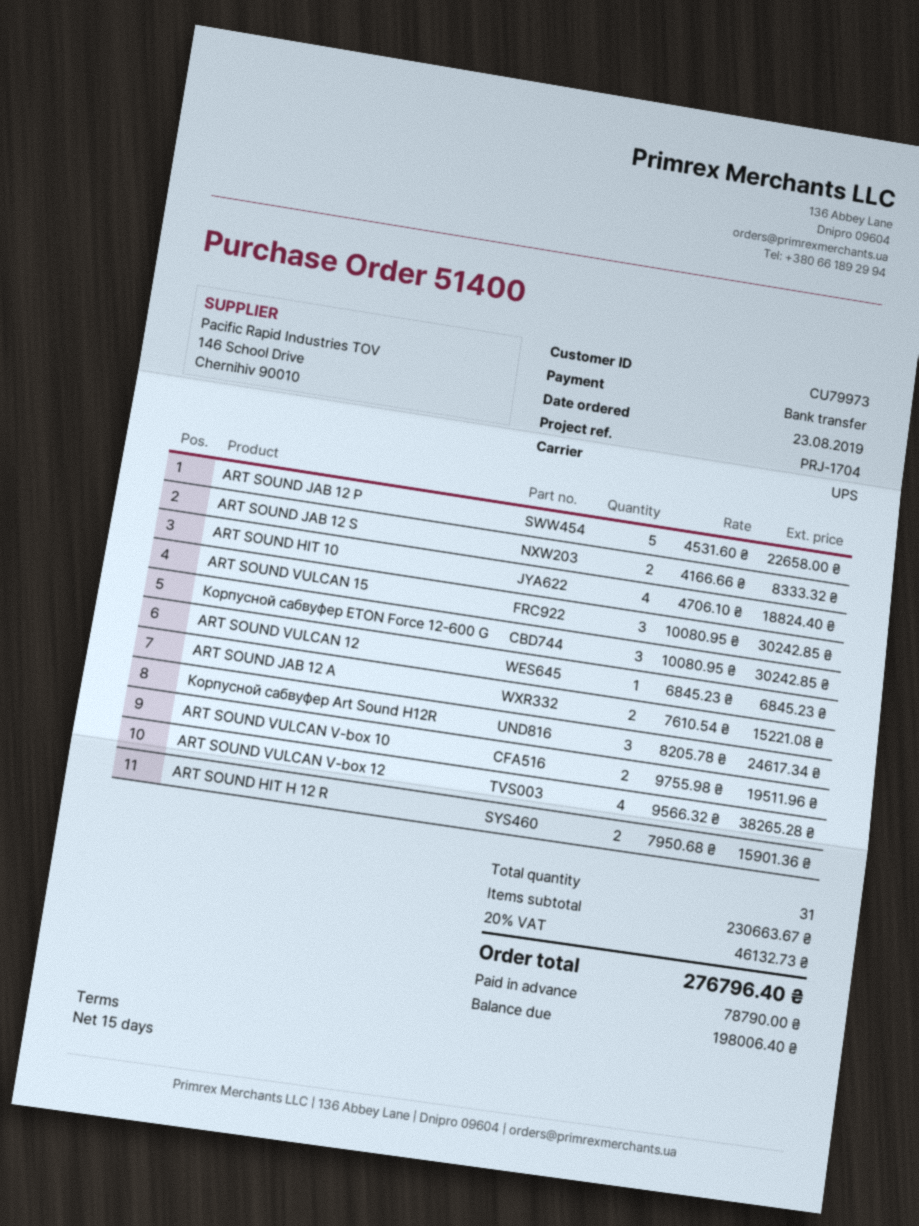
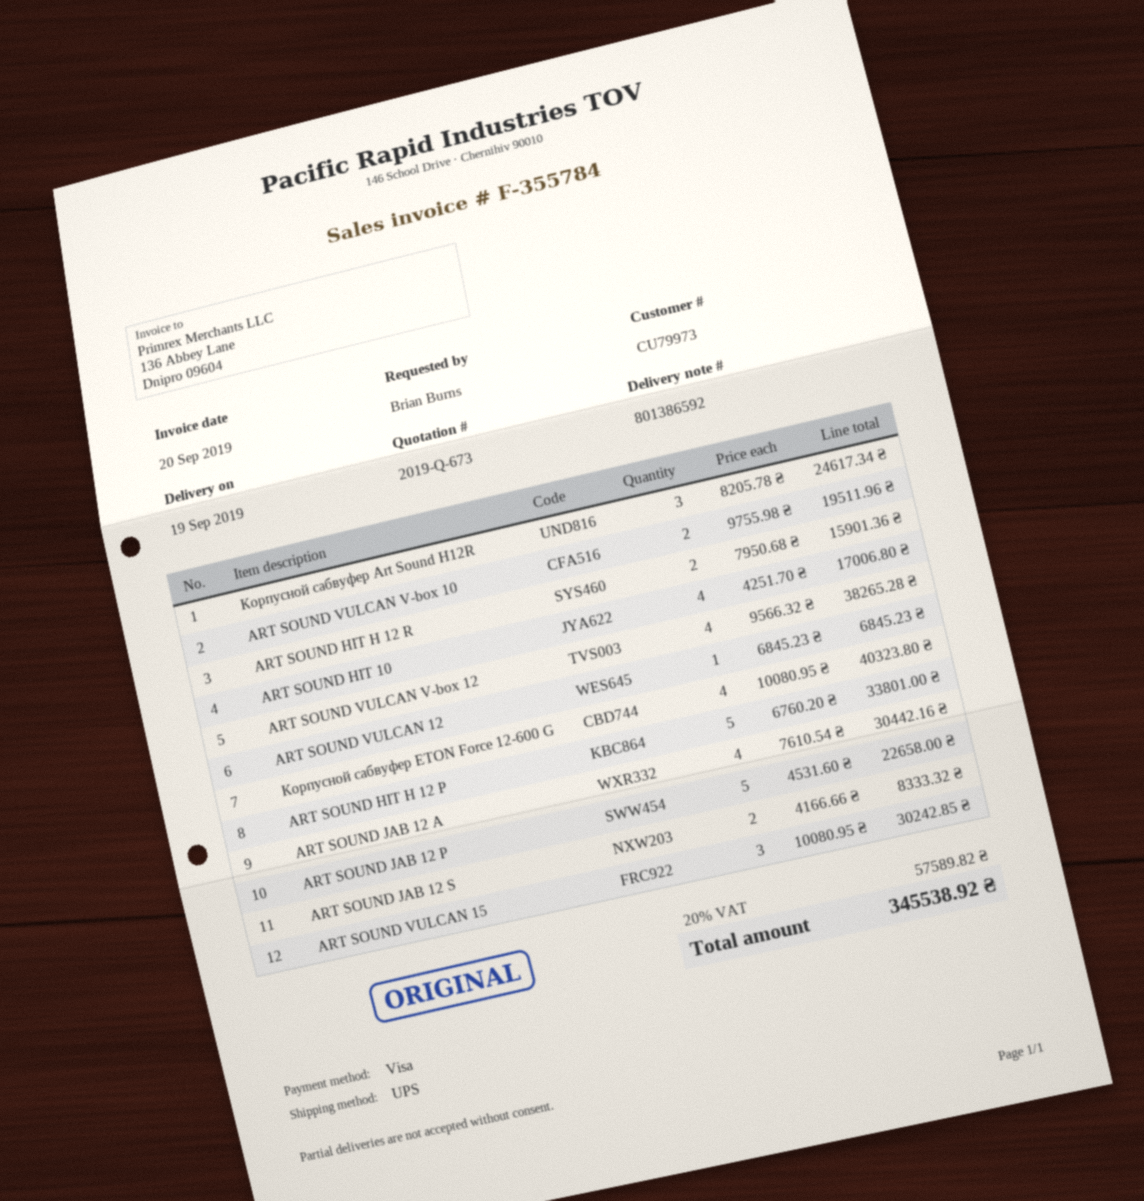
payment method: bank transfer -> Visa
ART SOUND HIT 10: 4 x 4706.10 = 18824.40 -> 4 x 4251.70 = 17006.80
Корпусной сабвуфер ETON Force 12-600 G: 3 x 10080.95 = 30242.85 -> 4 x 10080.95 = 40323.80
ART SOUND JAB 12 A: 2 x 7610.54 = 15221.08 -> 4 x 7610.54 = 30442.16
ART SOUND HIT H 12 P: none -> 5 x 6760.20 = 33801.00
tax: 20% = 46132.73 -> 20% = 57589.82
total: 276796.40 -> 345538.92

